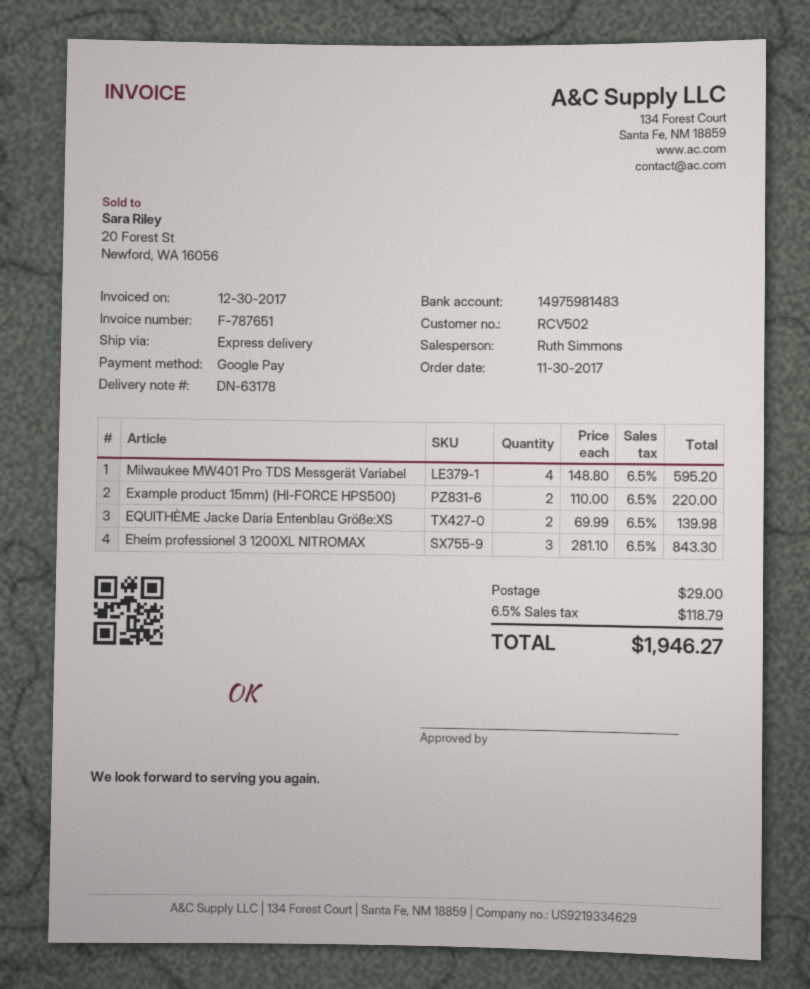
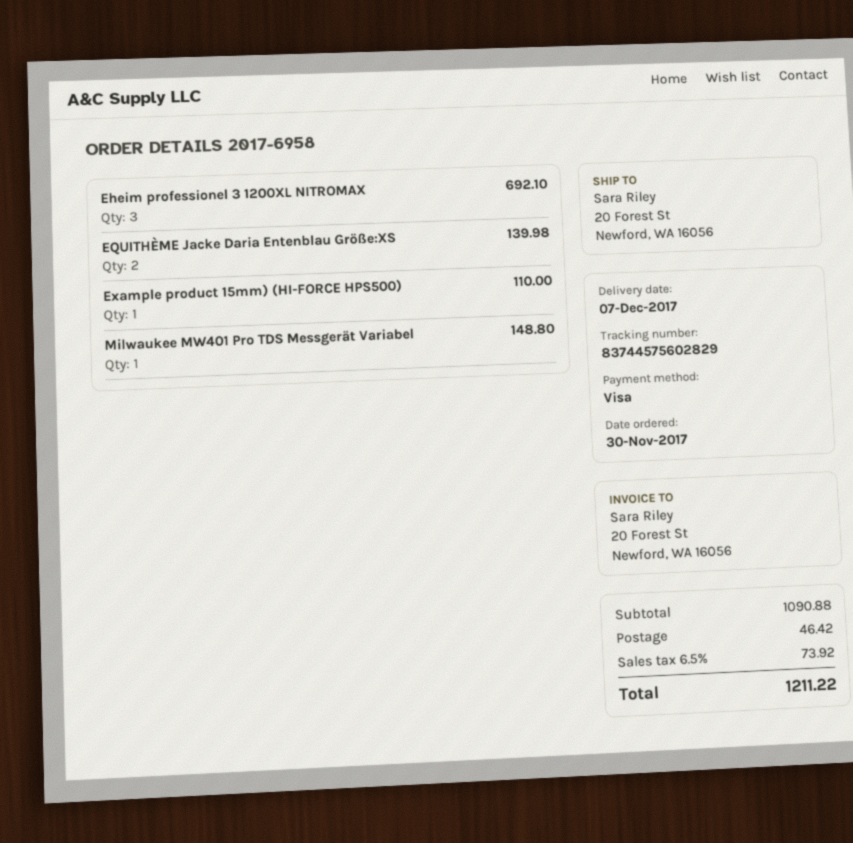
payment method: Google Pay -> Visa
Milwaukee MW401 Pro TDS Messgerät Variabel: 4 for 595.20 -> 1 for 148.80
Example product 15mm) (HI-FORCE HPS500): 2 for 220.00 -> 1 for 110.00
Eheim professionel 3 1200XL NITROMAX: 3 for 843.30 -> 3 for 692.10
shipping: 29.00 -> 46.42
tax: 6.5% = 118.79 -> 6.5% = 73.92
total: 1946.27 -> 1211.22

